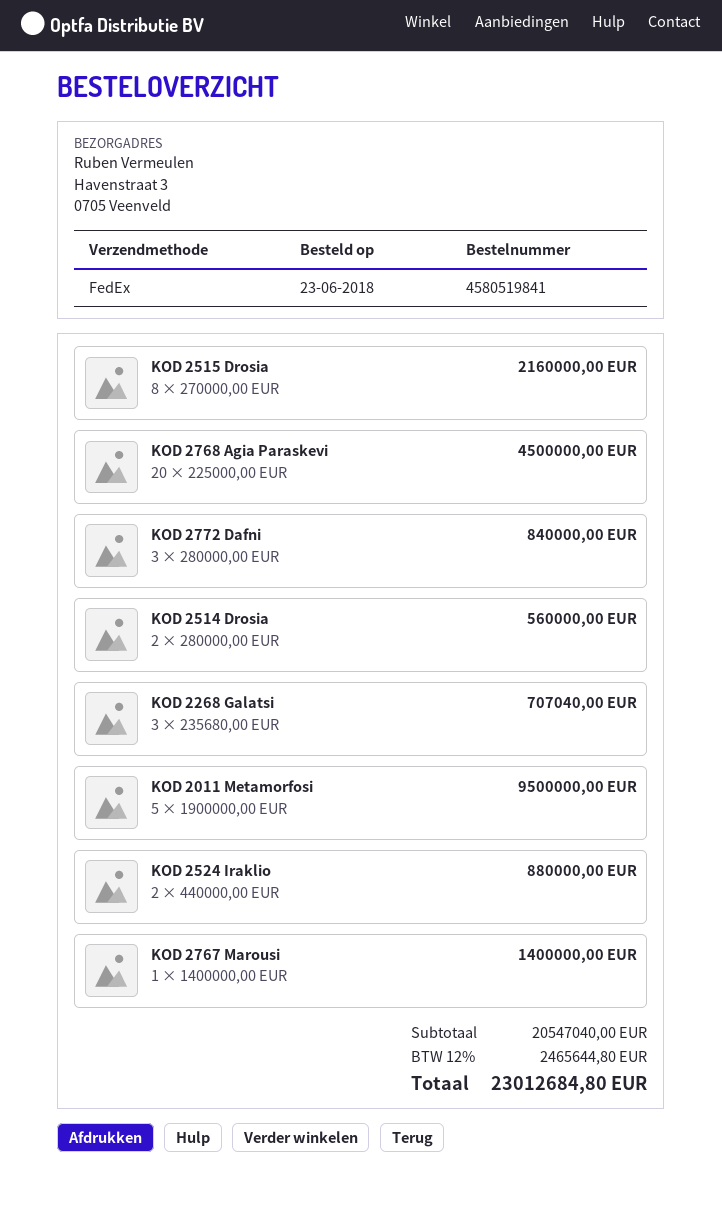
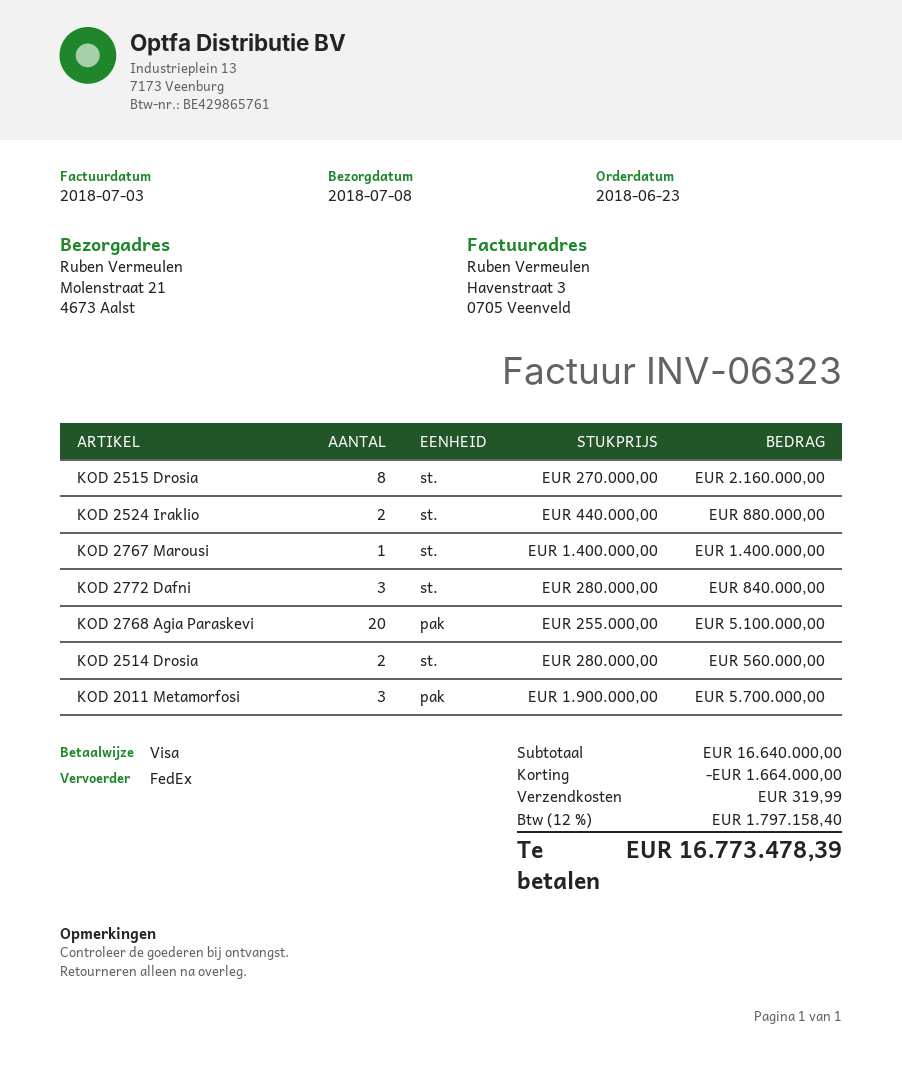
ship to: Havenstraat 3, 0705 Veenveld -> Molenstraat 21, 4673 Aalst
KOD 2768 Agia Paraskevi: 20 x 225000.00 = 4500000.00 -> 20 x 255000.00 = 5100000.00
KOD 2268 Galatsi: 3 x 235680.00 = 707040.00 -> none
KOD 2011 Metamorfosi: 5 x 1900000.00 = 9500000.00 -> 3 x 1900000.00 = 5700000.00
subtotal: 20547040.00 -> 16640000.00
discount: none -> 1664000.00
shipping: none -> 319.99
tax: 12% = 2465644.80 -> 12% = 1797158.40
total: 23012684.80 -> 16773478.39

